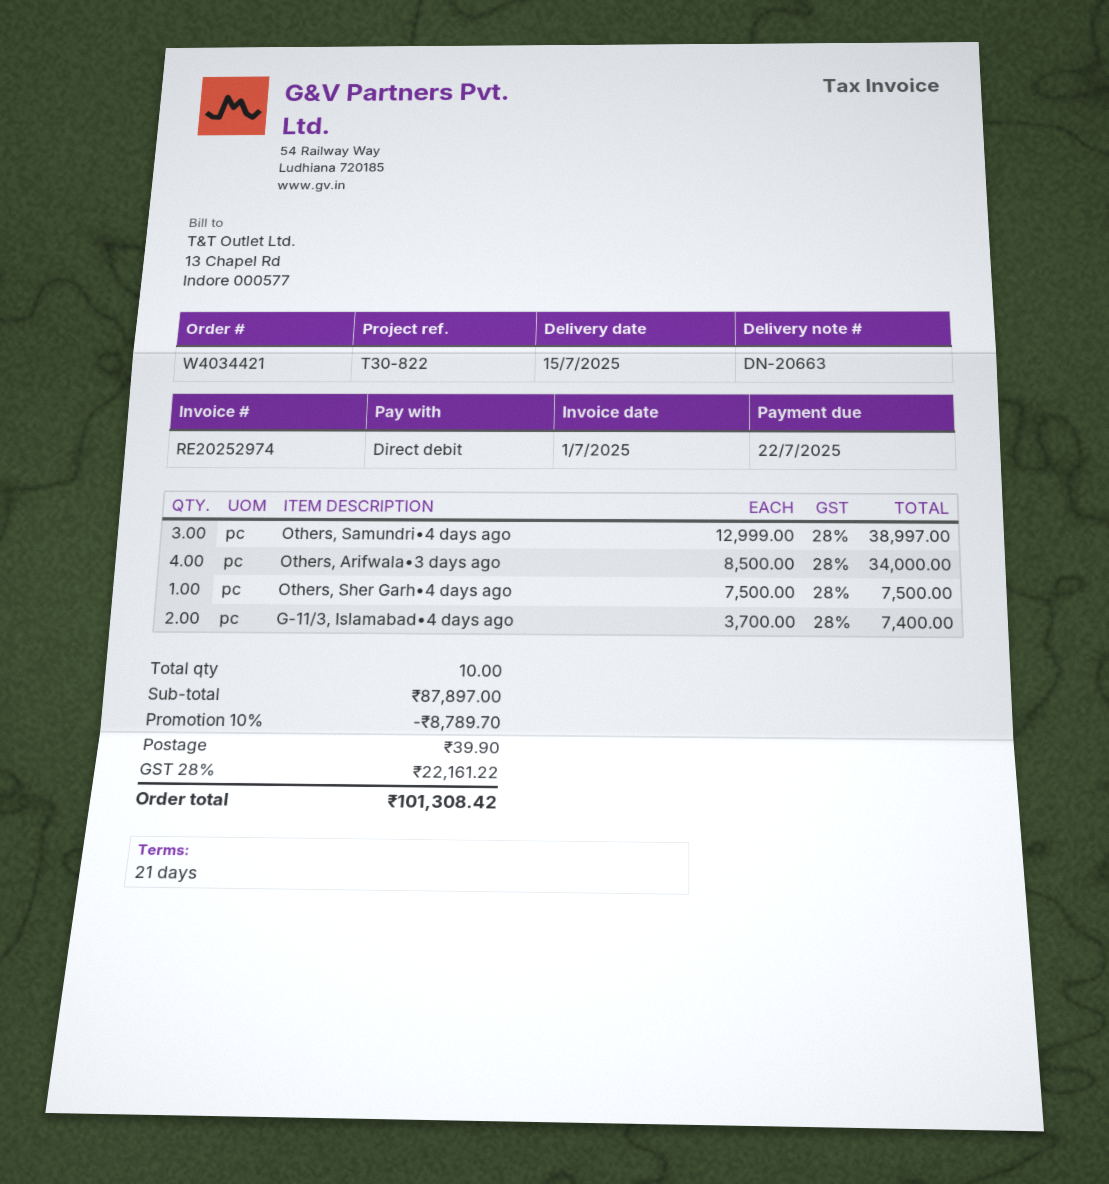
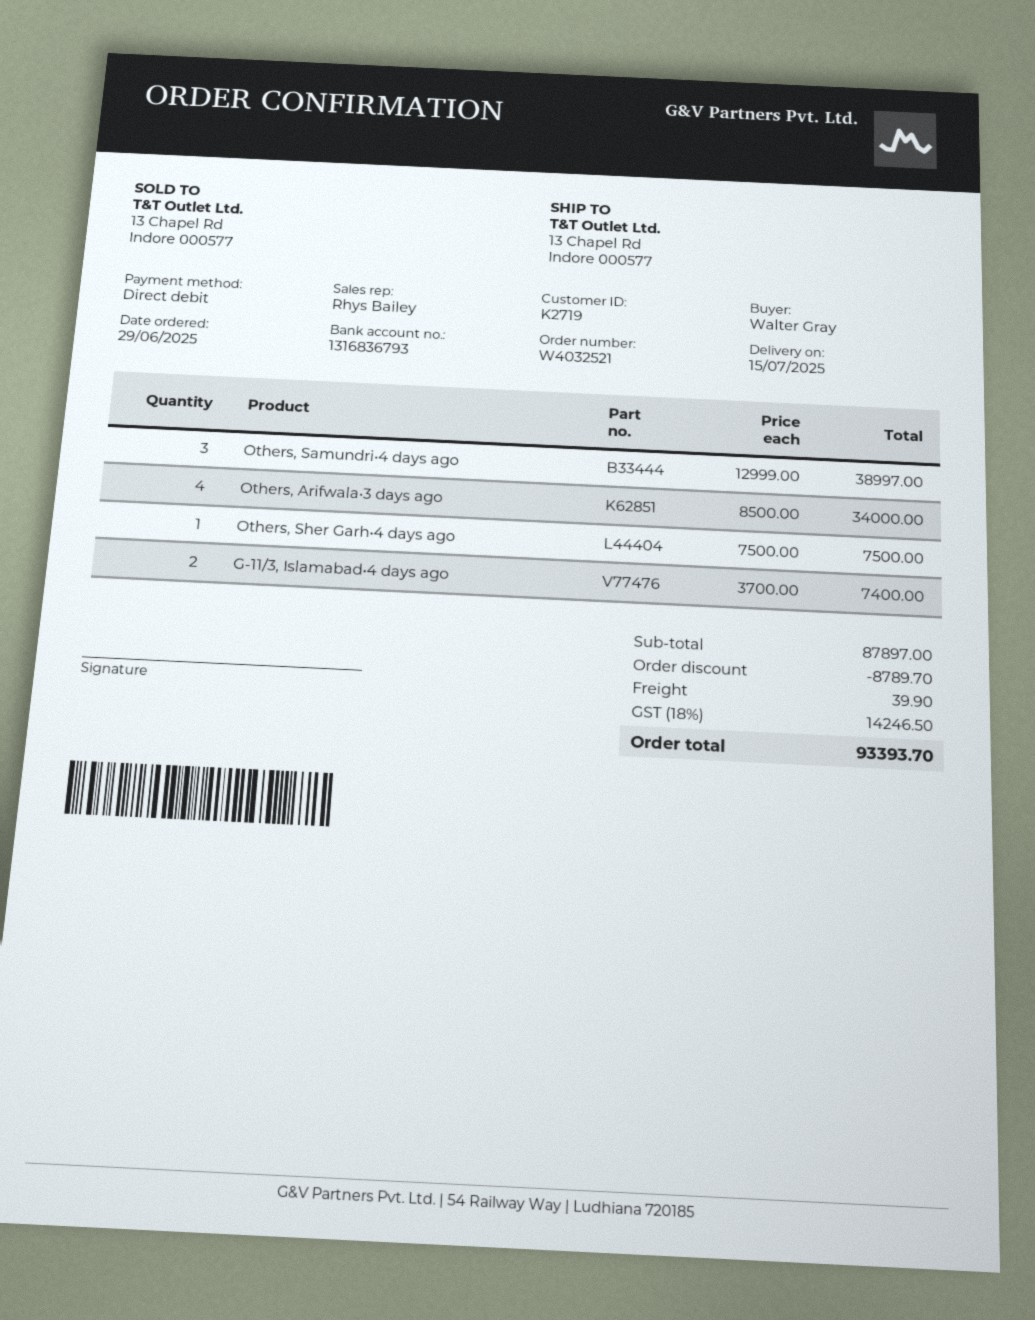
order number: W4034421 -> W4032521
tax: 28% = 22161.22 -> 18% = 14246.50
total: 101308.42 -> 93393.70

